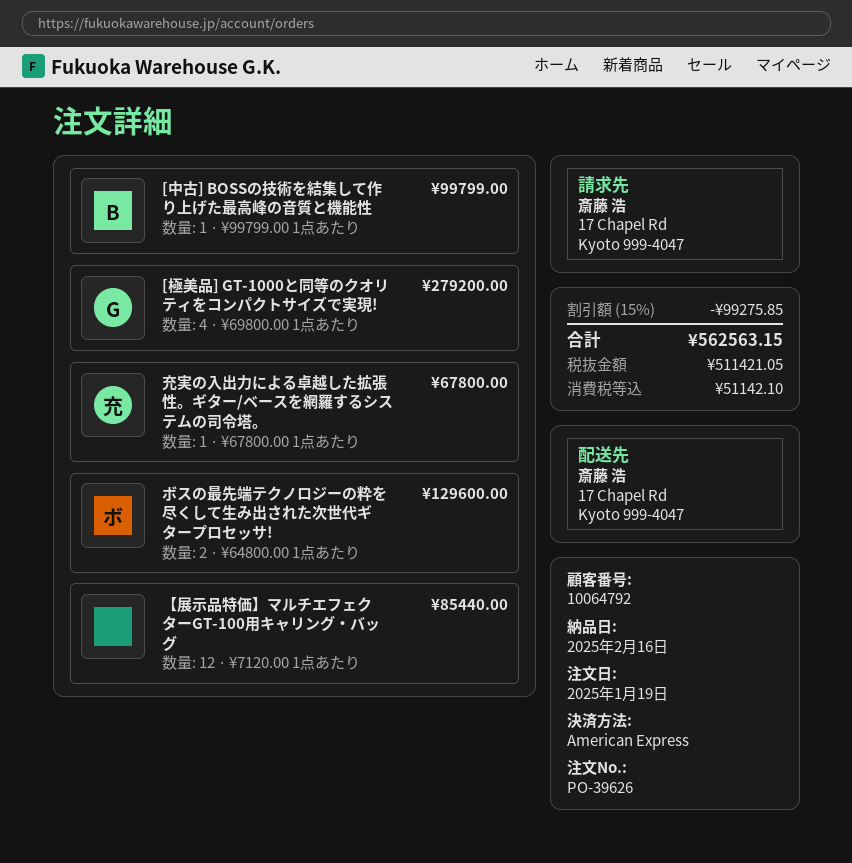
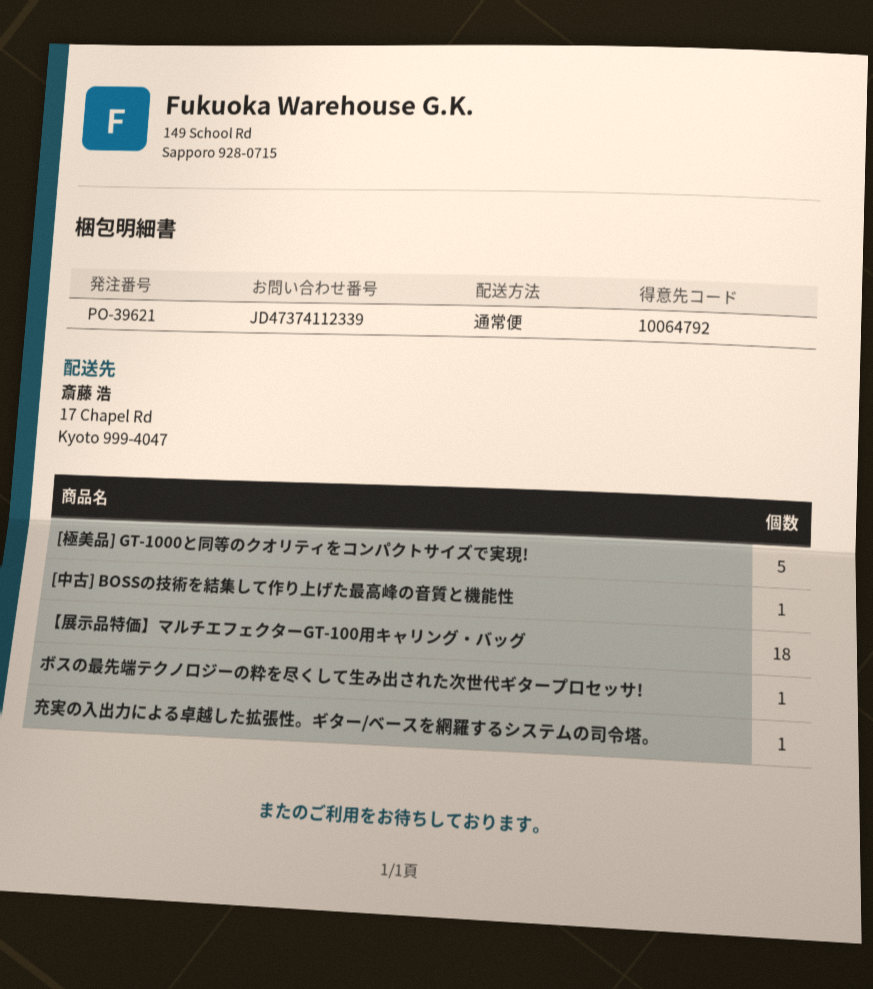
order number: PO-39626 -> PO-39621
[極美品] GT-1000と同等のクオリティをコンパクトサイズで実現!: 4 -> 5
ボスの最先端テクノロジーの粋を尽くして生み出された次世代ギタープロセッサ!: 2 -> 1
【展示品特価】マルチエフェクターGT-100用キャリング・バッグ: 12 -> 18

